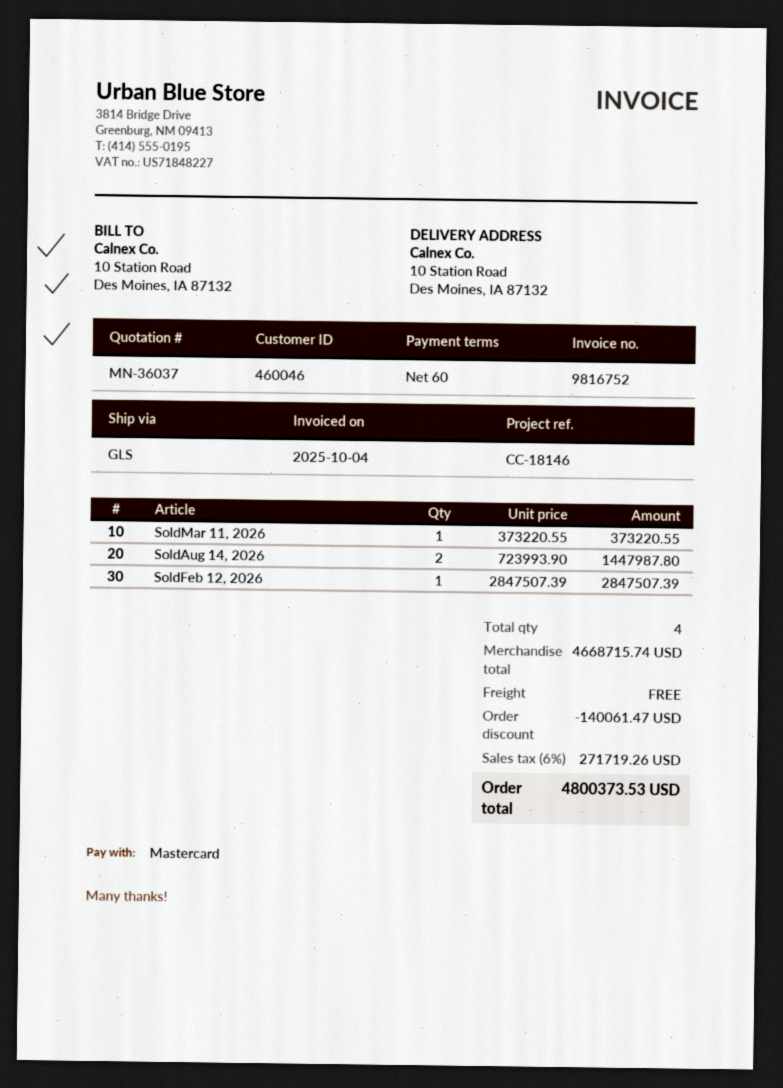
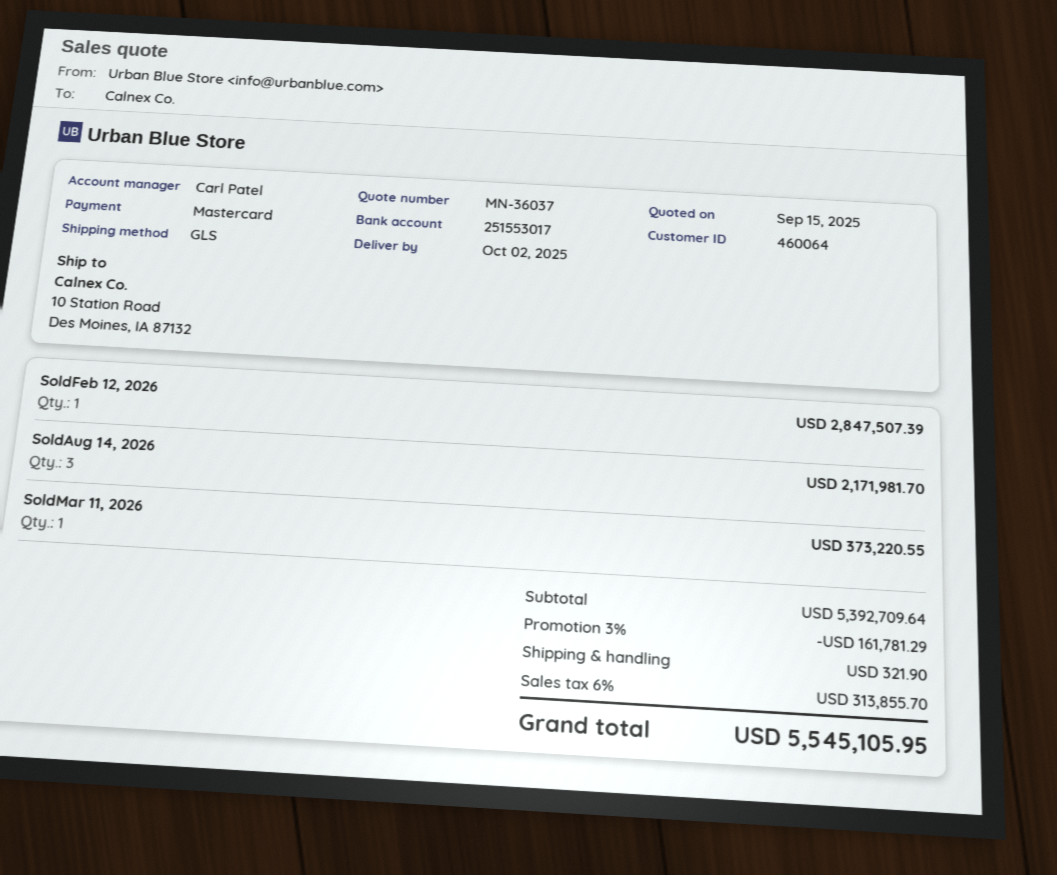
customer number: 460046 -> 460064
SoldAug 14, 2026: 2 for 1447987.80 -> 3 for 2171981.70
subtotal: 4668715.74 -> 5392709.64
discount: 140061.47 -> 161781.29
shipping: 0.00 -> 321.90
tax: 6% = 271719.26 -> 6% = 313855.70
total: 4800373.53 -> 5545105.95

